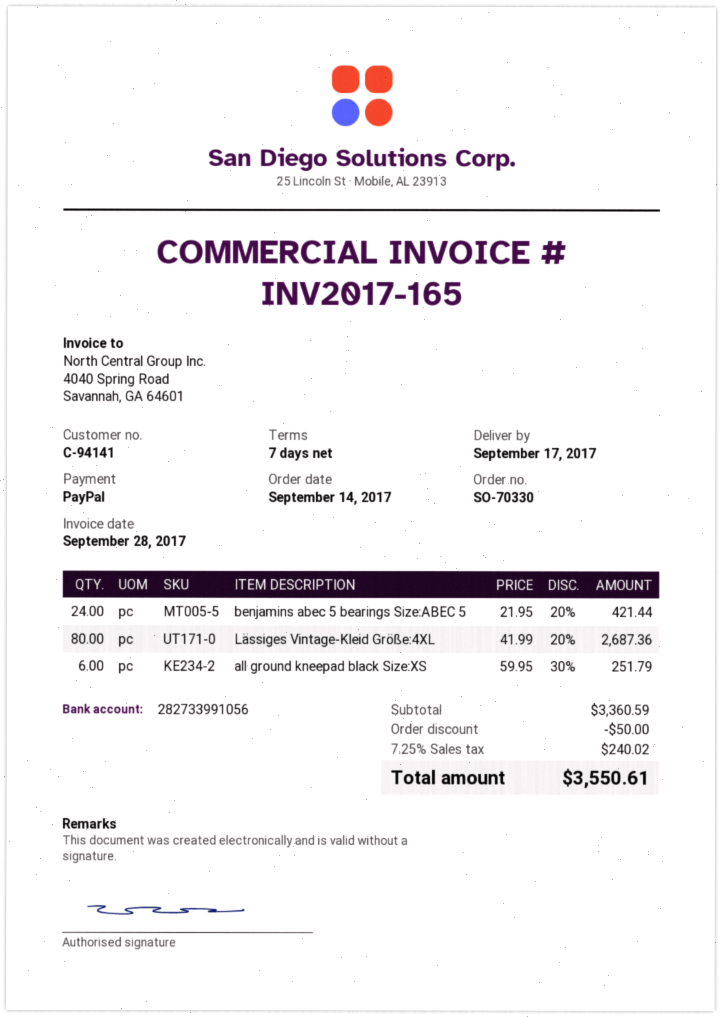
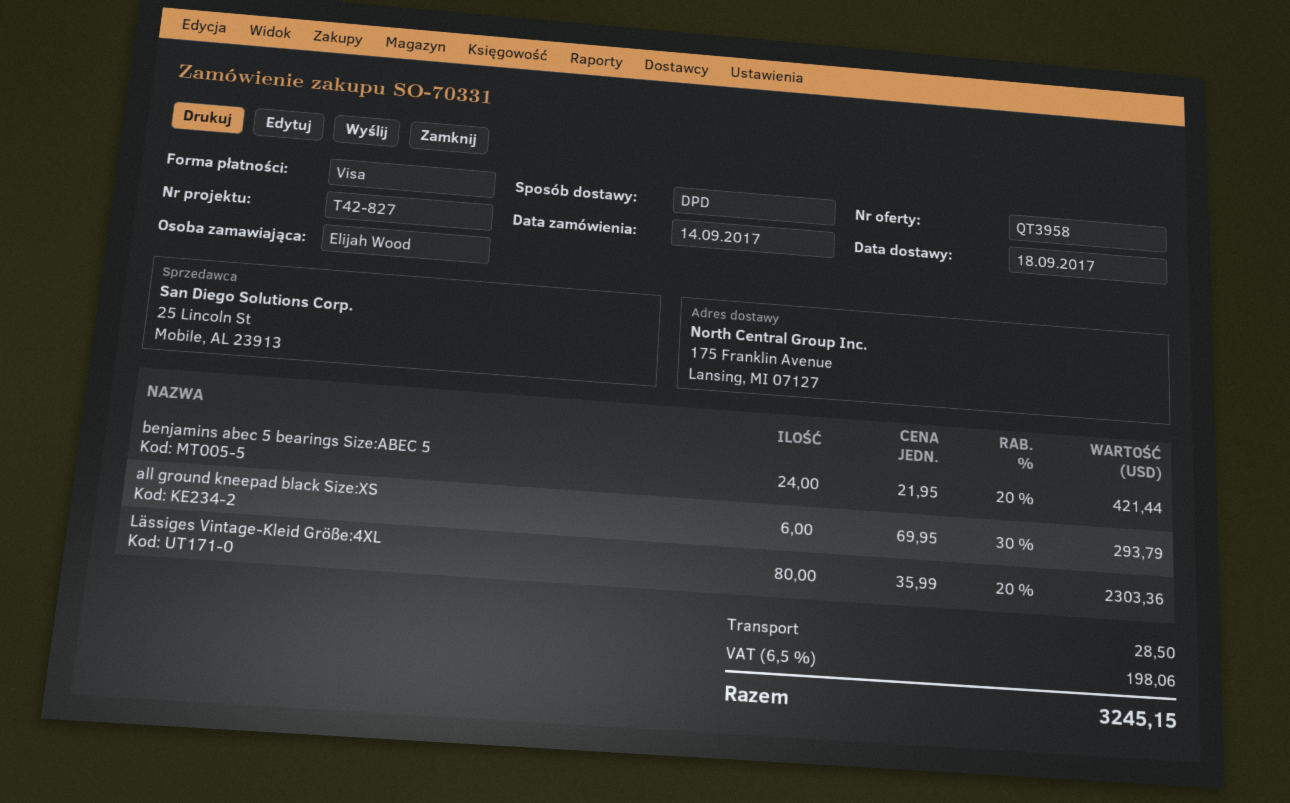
order number: SO-70330 -> SO-70331
delivery date: 2017-09-17 -> 2017-09-18
payment method: PayPal -> Visa
Lässiges Vintage-Kleid Größe:4XL: 80 x 41.99 - 20% = 2687.36 -> 80 x 35.99 - 20% = 2303.36
all ground kneepad black Size:XS: 6 x 59.95 - 30% = 251.79 -> 6 x 69.95 - 30% = 293.79
discount: 50.00 -> none
shipping: none -> 28.50
tax: 7.25% = 240.02 -> 6.5% = 198.06
total: 3550.61 -> 3245.15

